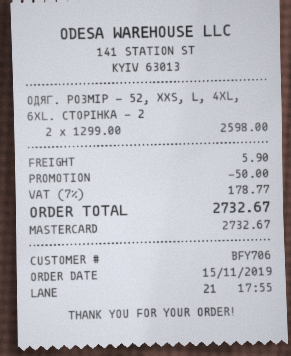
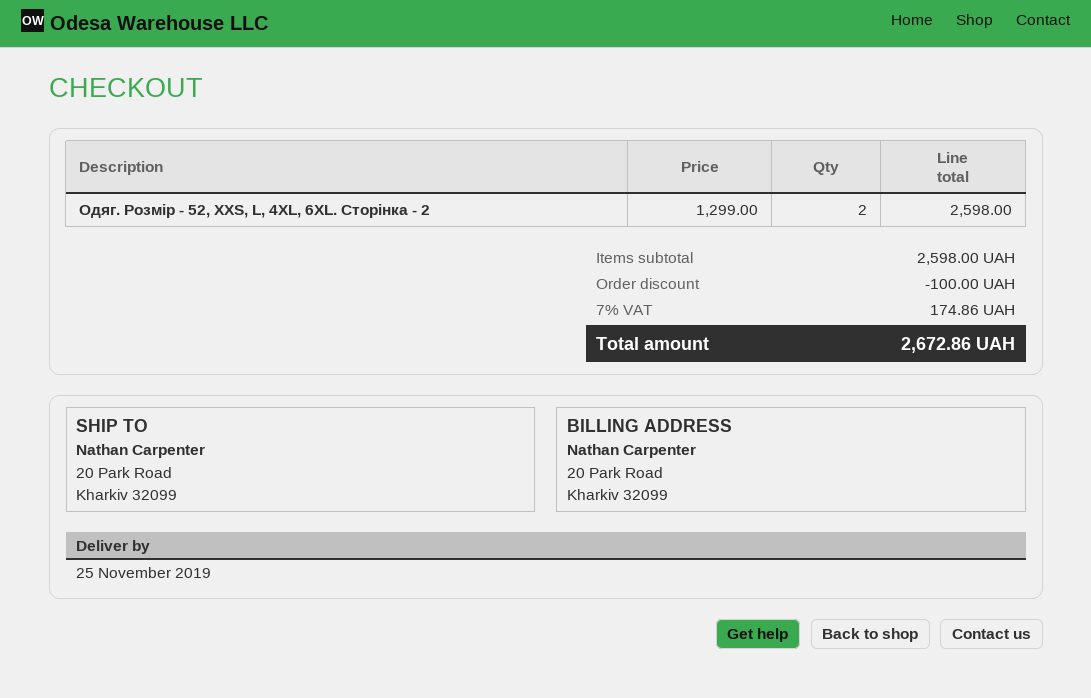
discount: 50.00 -> 100.00
shipping: 5.90 -> none
tax: 7% = 178.77 -> 7% = 174.86
total: 2732.67 -> 2672.86

